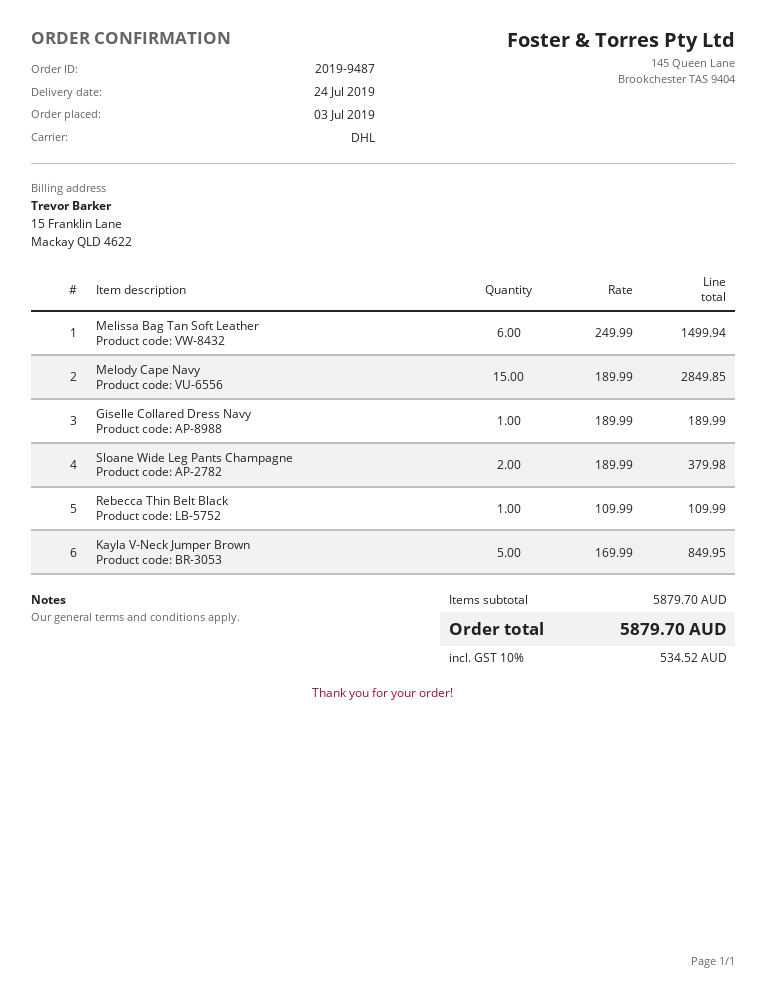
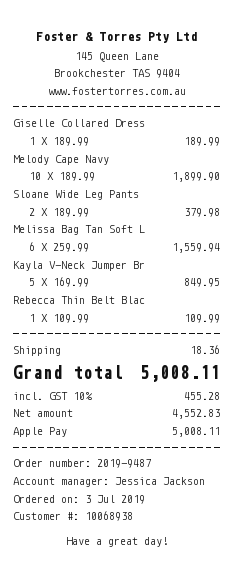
Melissa Bag Tan Soft Leather: 6 x 249.99 = 1499.94 -> 6 x 259.99 = 1559.94
Melody Cape Navy: 15 x 189.99 = 2849.85 -> 10 x 189.99 = 1899.90
shipping: none -> 18.36
tax: 10% = 534.52 -> 10% = 455.28
total: 5879.70 -> 5008.11

